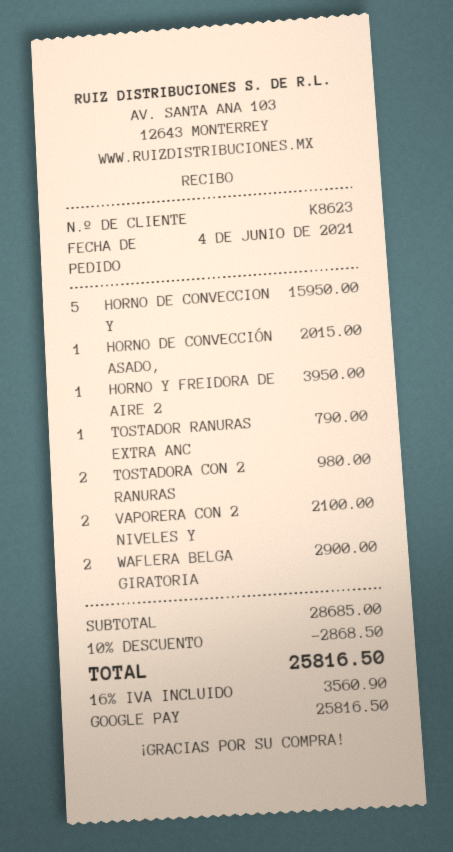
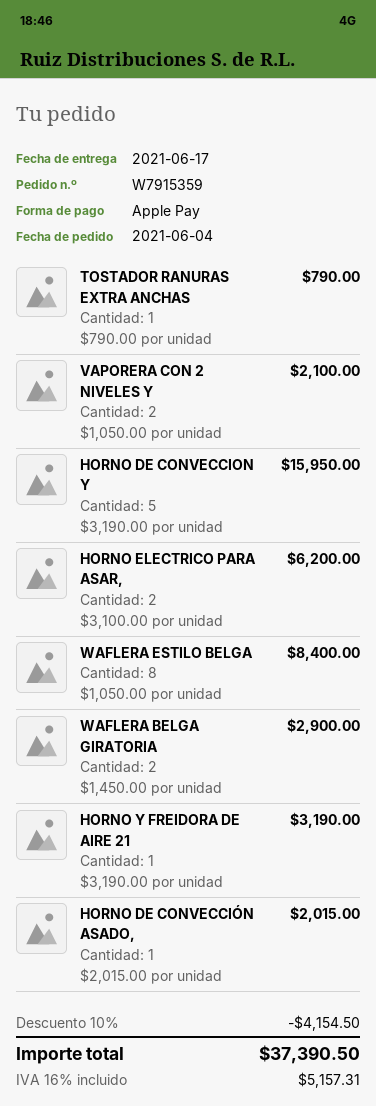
payment method: Google Pay -> Apple Pay
HORNO Y FREIDORA DE AIRE 2: 1 for 3950.00 -> 1 for 3190.00
TOSTADORA CON 2 RANURAS: 2 for 980.00 -> none
HORNO ELECTRICO PARA ASAR,: none -> 2 for 6200.00
WAFLERA ESTILO BELGA: none -> 8 for 8400.00
discount: 10% = 2868.50 -> 10% = 4154.50
tax: 16% = 3560.90 -> 16% = 5157.31
total: 25816.50 -> 37390.50

